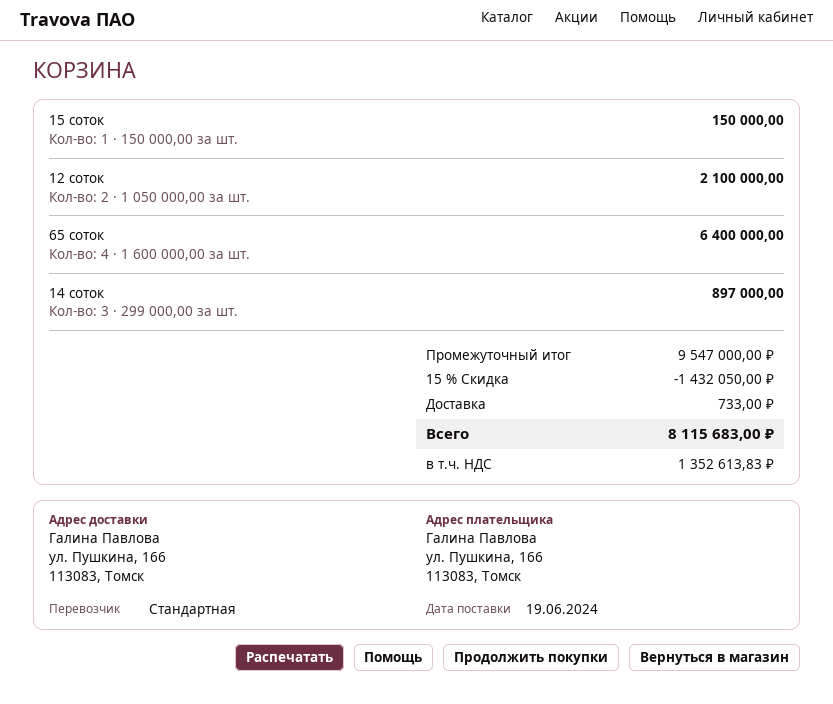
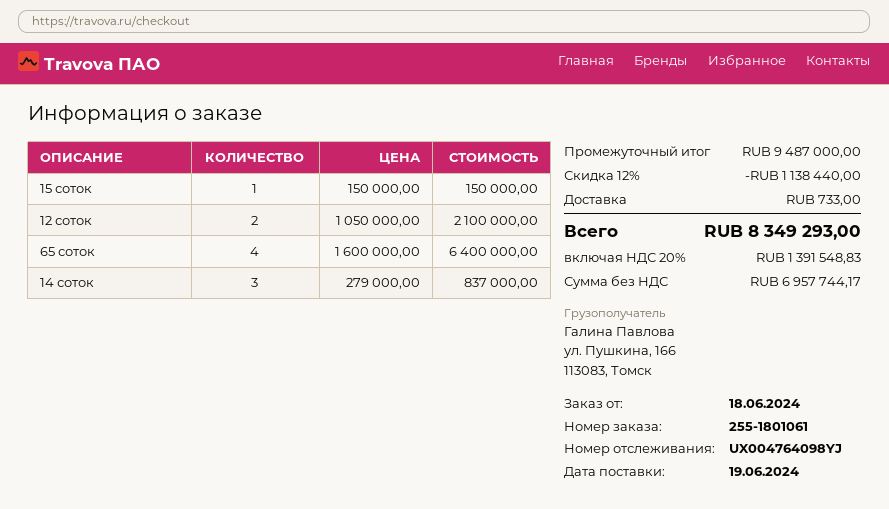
14 соток: 3 x 299000.00 = 897000.00 -> 3 x 279000.00 = 837000.00
subtotal: 9547000.00 -> 9487000.00
discount: 15% = 1432050.00 -> 12% = 1138440.00
tax: 1352613.83 -> 1391548.83
total: 8115683.00 -> 8349293.00

